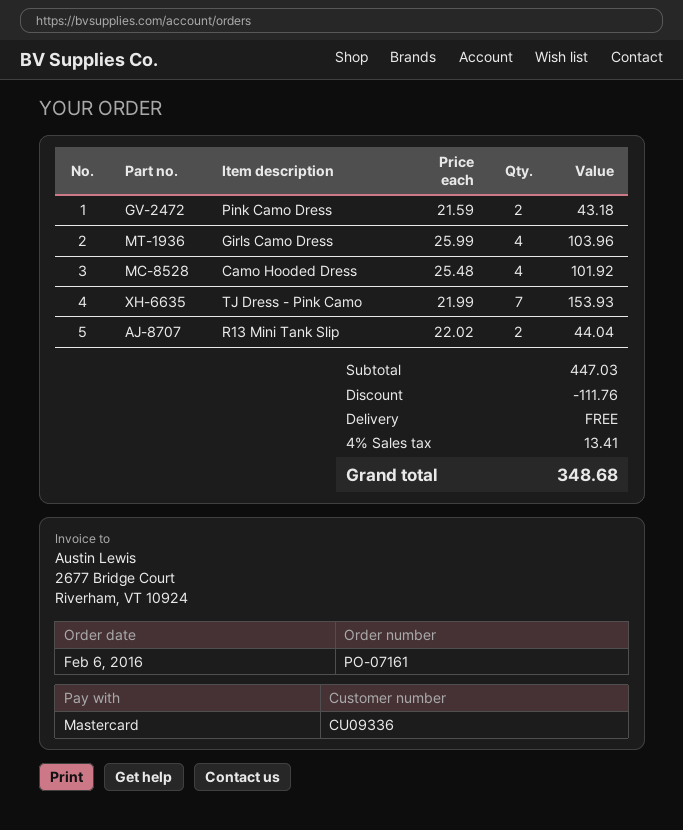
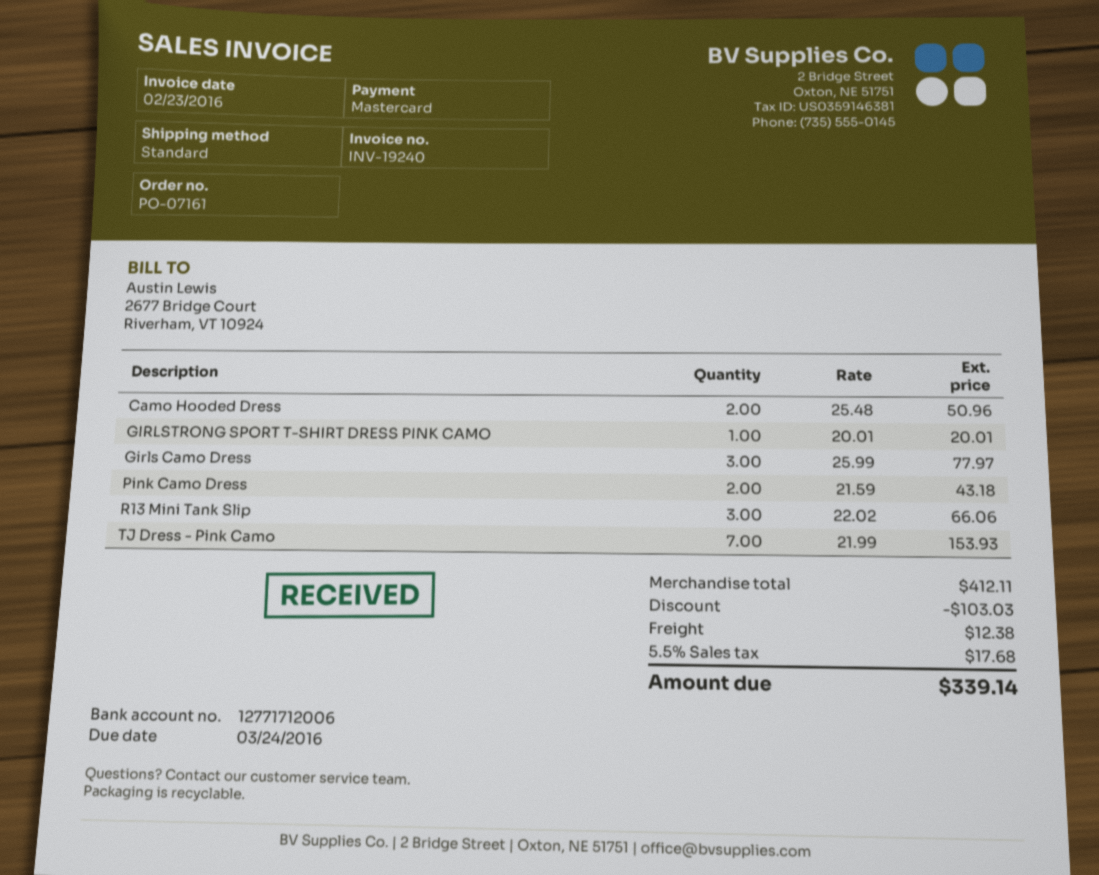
Girls Camo Dress: 4 x 25.99 = 103.96 -> 3 x 25.99 = 77.97
Camo Hooded Dress: 4 x 25.48 = 101.92 -> 2 x 25.48 = 50.96
R13 Mini Tank Slip: 2 x 22.02 = 44.04 -> 3 x 22.02 = 66.06
GIRLSTRONG SPORT T-SHIRT DRESS PINK CAMO: none -> 1 x 20.01 = 20.01
subtotal: 447.03 -> 412.11
discount: 111.76 -> 103.03
shipping: 0.00 -> 12.38
tax: 4% = 13.41 -> 5.5% = 17.68
total: 348.68 -> 339.14

